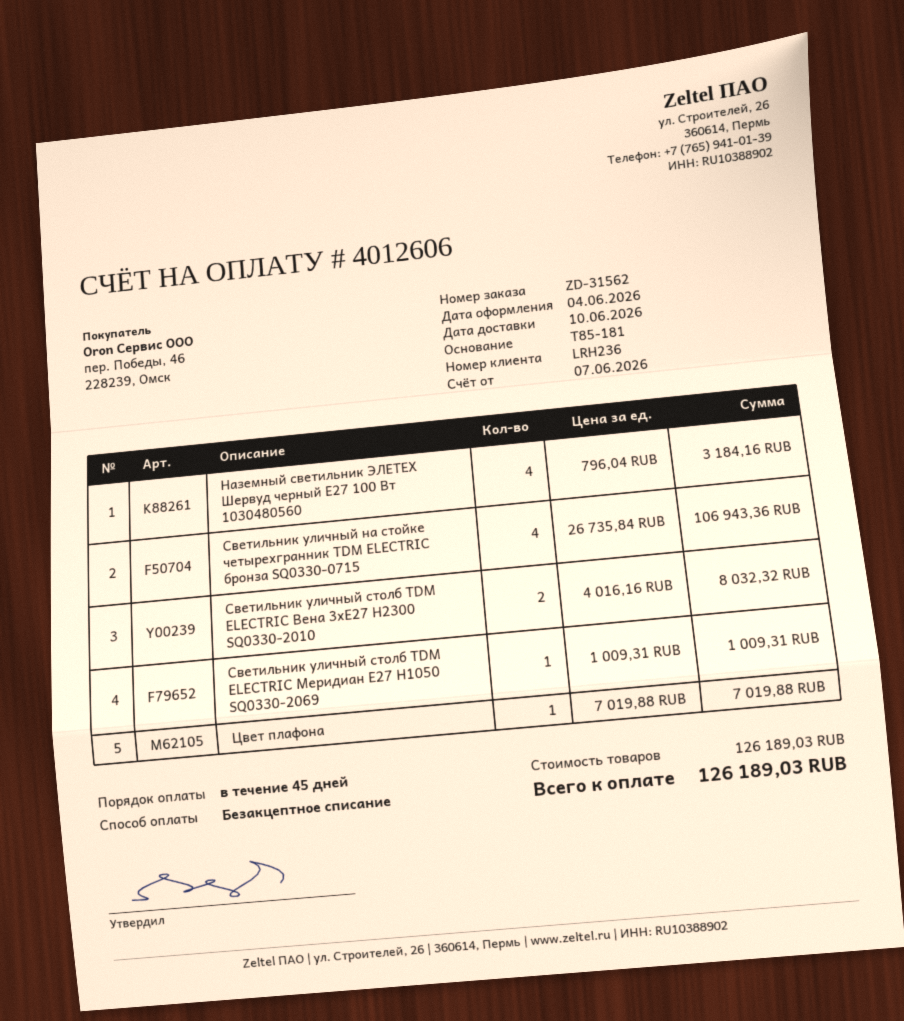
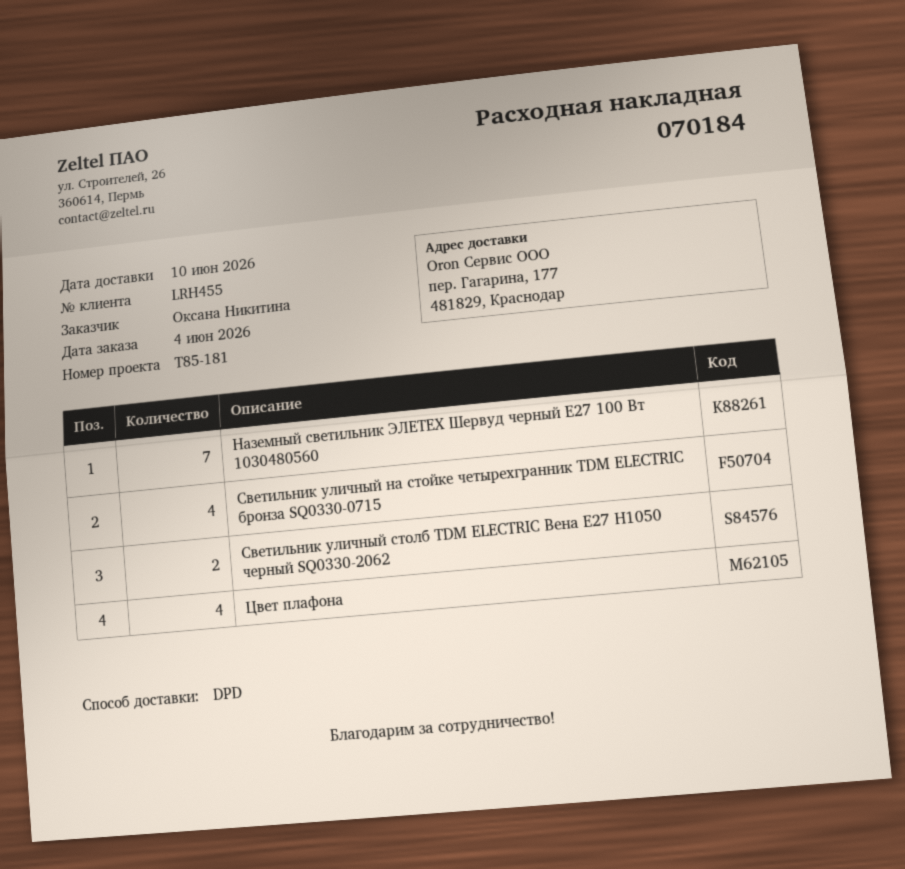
customer number: LRH236 -> LRH455
Наземный светильник ЭЛЕТЕХ Шервуд черный E27 100 Вт 1030480560: 4 -> 7
Светильник уличный столб TDM ELECTRIC Вена 3xE27 H2300 SQ0330-2010: 2 -> none
Светильник уличный столб TDM ELECTRIC Меридиан E27 H1050 SQ0330-2069: 1 -> none
Цвет плафона: 1 -> 4
Светильник уличный столб TDM ELECTRIC Вена E27 H1050 черный SQ0330-2062: none -> 2

